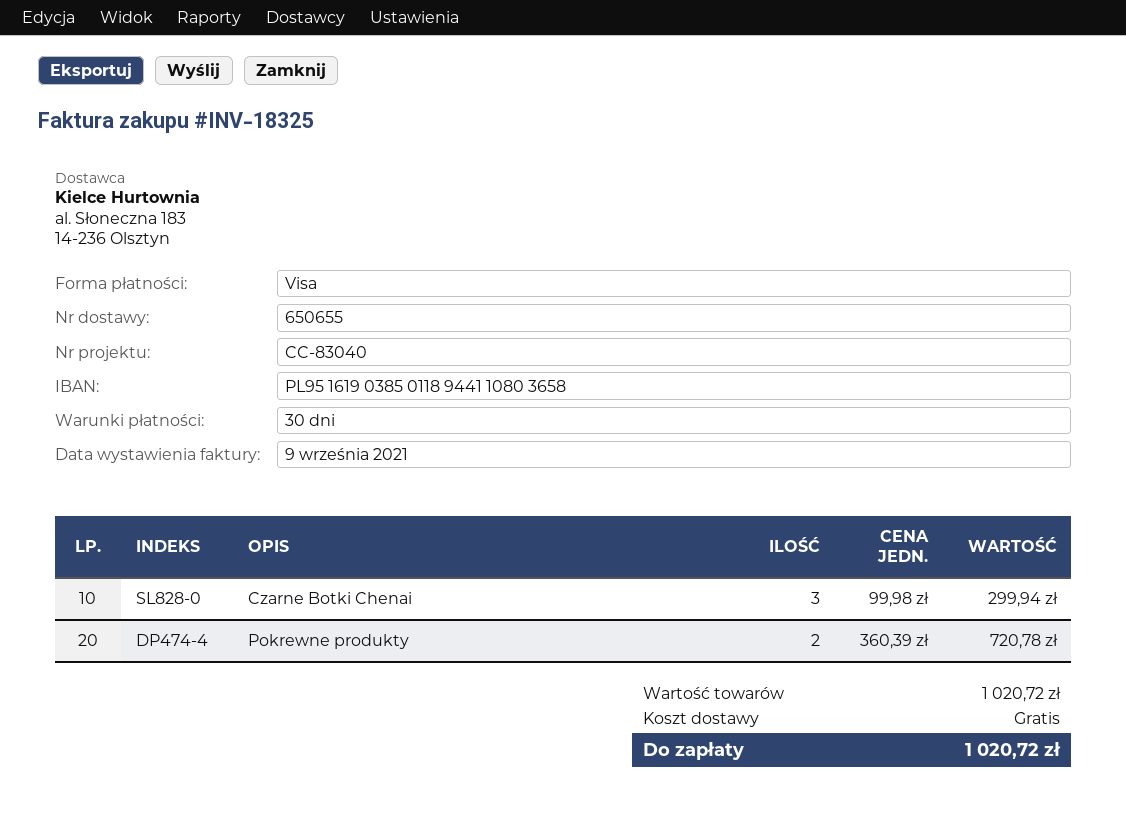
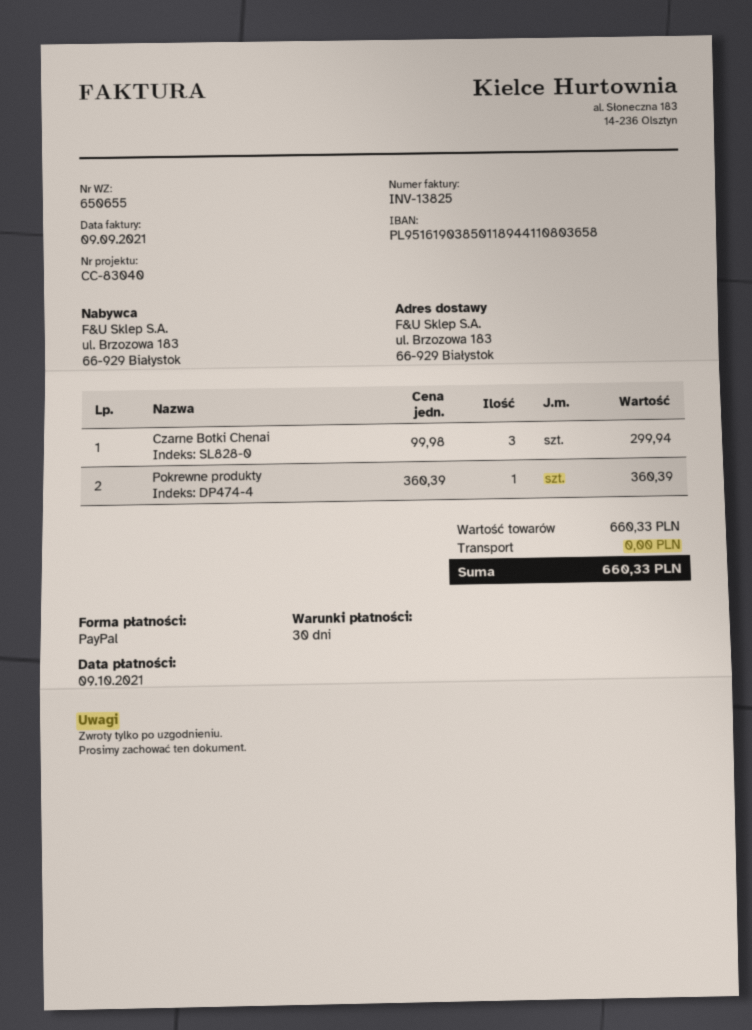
invoice number: INV-18325 -> INV-13825
payment method: Visa -> PayPal
Pokrewne produkty: 2 x 360.39 = 720.78 -> 1 x 360.39 = 360.39
subtotal: 1020.72 -> 660.33
total: 1020.72 -> 660.33

